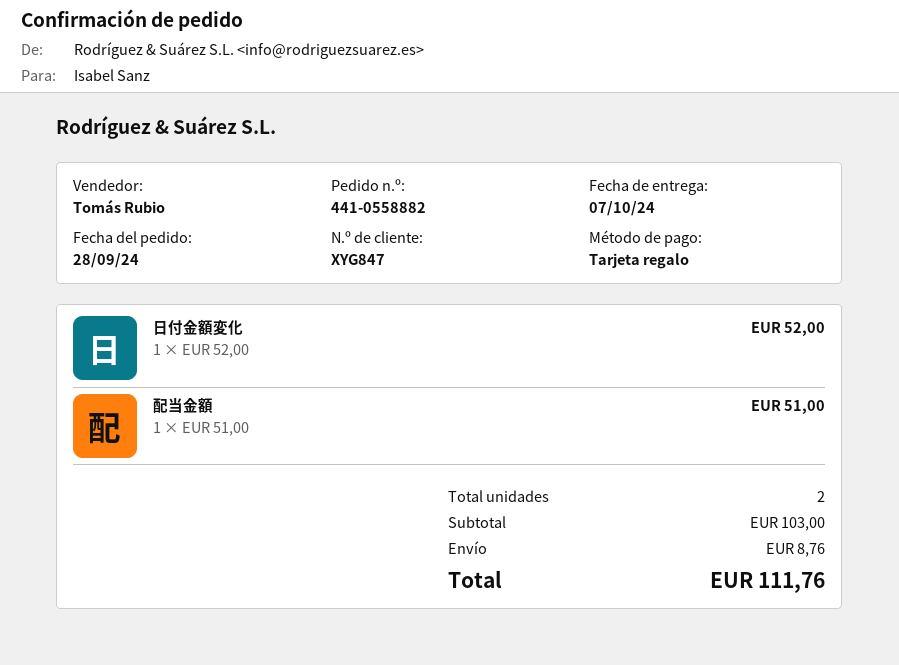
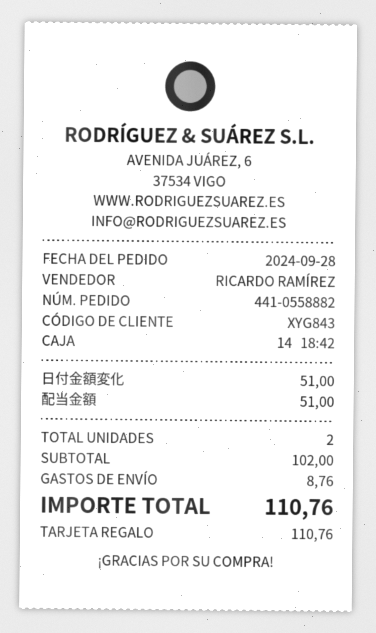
customer number: XYG847 -> XYG843
sales rep: Tomás Rubio -> RICARDO RAMÍREZ
日付金額変化: 1 x 52.00 = 52.00 -> 1 x 51.00 = 51.00
subtotal: 103.00 -> 102.00
total: 111.76 -> 110.76

